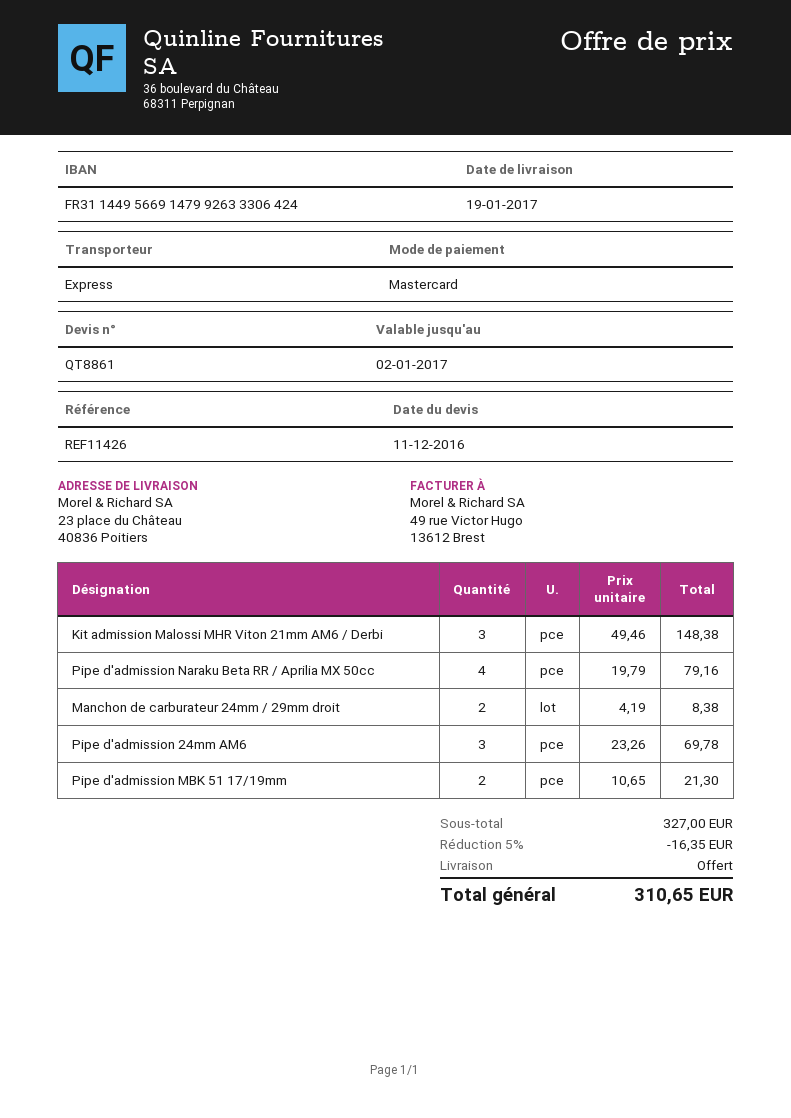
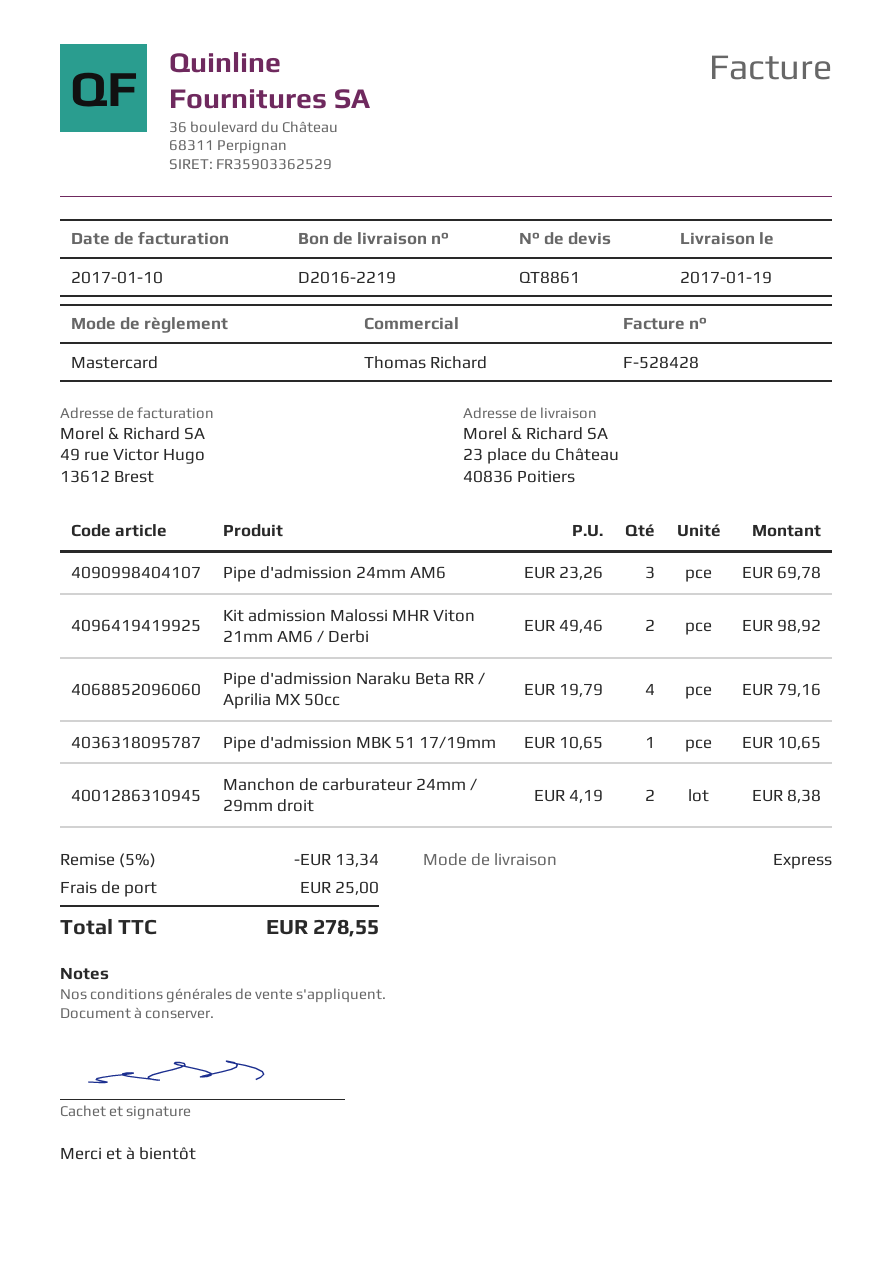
Kit admission Malossi MHR Viton 21mm AM6 / Derbi: 3 x 49.46 = 148.38 -> 2 x 49.46 = 98.92
Pipe d'admission MBK 51 17/19mm: 2 x 10.65 = 21.30 -> 1 x 10.65 = 10.65
discount: 5% = 16.35 -> 5% = 13.34
shipping: 0.00 -> 25.00
total: 310.65 -> 278.55

